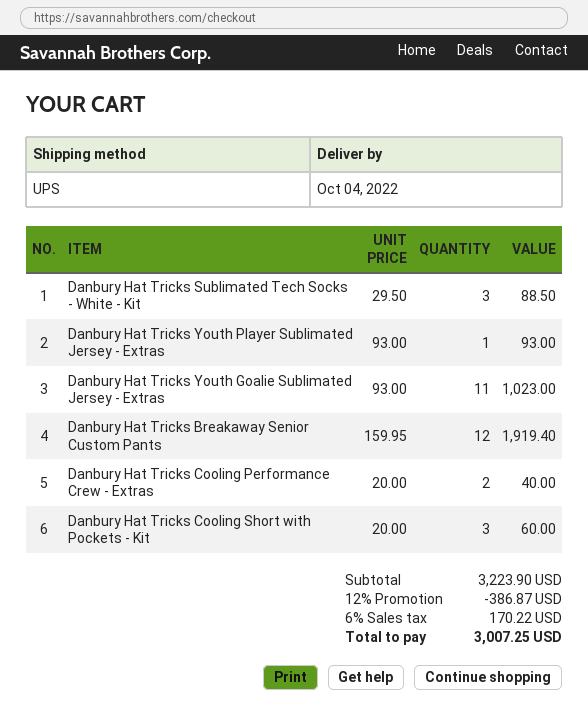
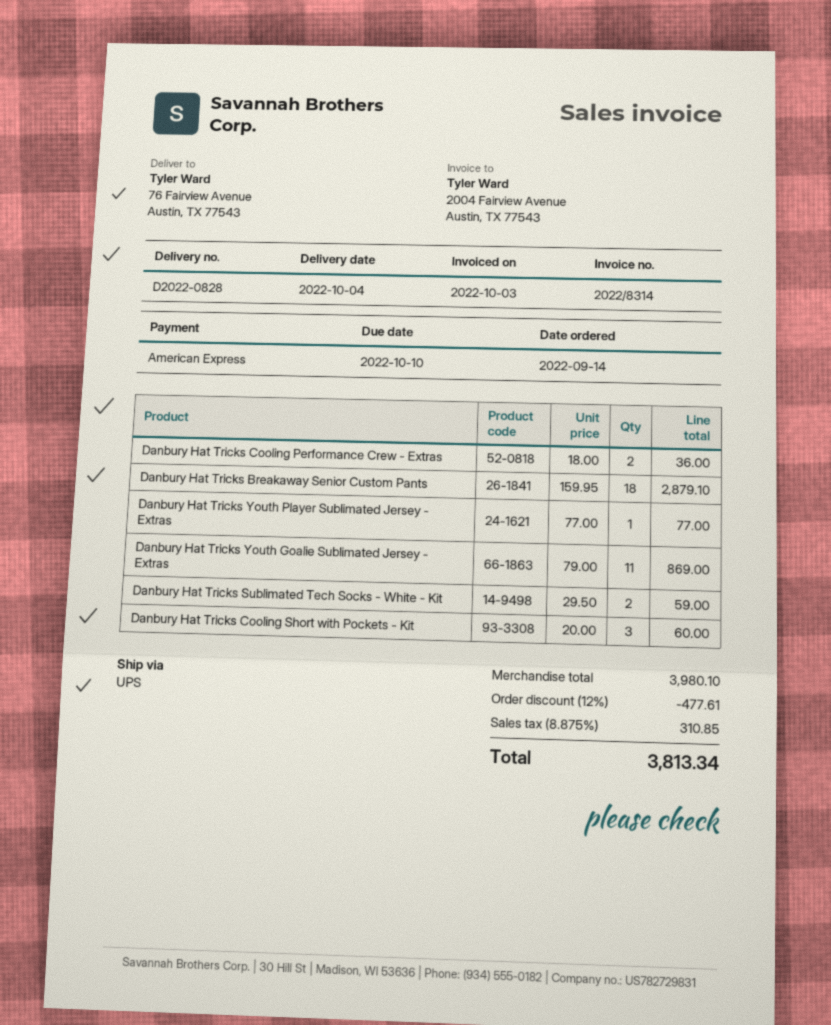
Danbury Hat Tricks Sublimated Tech Socks - White - Kit: 3 x 29.50 = 88.50 -> 2 x 29.50 = 59.00
Danbury Hat Tricks Youth Player Sublimated Jersey - Extras: 1 x 93.00 = 93.00 -> 1 x 77.00 = 77.00
Danbury Hat Tricks Youth Goalie Sublimated Jersey - Extras: 11 x 93.00 = 1023.00 -> 11 x 79.00 = 869.00
Danbury Hat Tricks Breakaway Senior Custom Pants: 12 x 159.95 = 1919.40 -> 18 x 159.95 = 2879.10
Danbury Hat Tricks Cooling Performance Crew - Extras: 2 x 20.00 = 40.00 -> 2 x 18.00 = 36.00
subtotal: 3223.90 -> 3980.10
discount: 12% = 386.87 -> 12% = 477.61
tax: 6% = 170.22 -> 8.875% = 310.85
total: 3007.25 -> 3813.34

